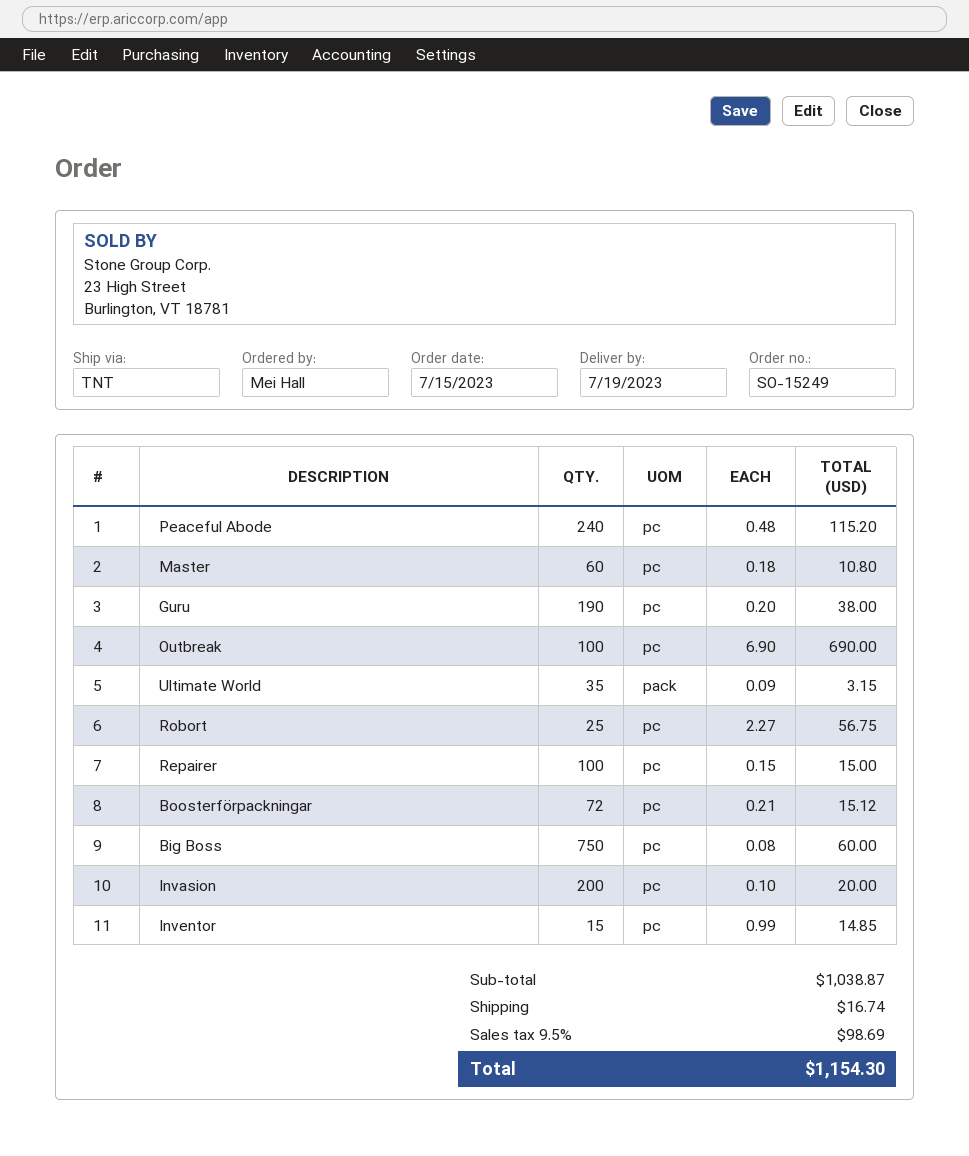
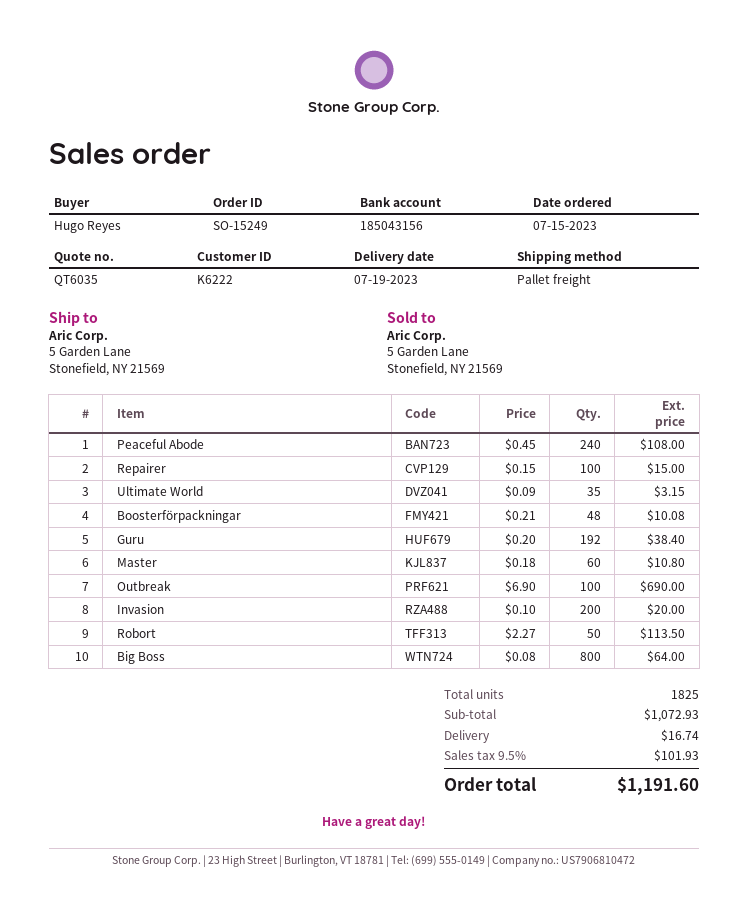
ordered by: Mei Hall -> Hugo Reyes
shipping method: TNT -> pallet freight
Peaceful Abode: 240 x 0.48 = 115.20 -> 240 x 0.45 = 108.00
Guru: 190 x 0.20 = 38.00 -> 192 x 0.20 = 38.40
Robort: 25 x 2.27 = 56.75 -> 50 x 2.27 = 113.50
Boosterförpackningar: 72 x 0.21 = 15.12 -> 48 x 0.21 = 10.08
Big Boss: 750 x 0.08 = 60.00 -> 800 x 0.08 = 64.00
Inventor: 15 x 0.99 = 14.85 -> none
subtotal: 1038.87 -> 1072.93
tax: 9.5% = 98.69 -> 9.5% = 101.93
total: 1154.30 -> 1191.60

